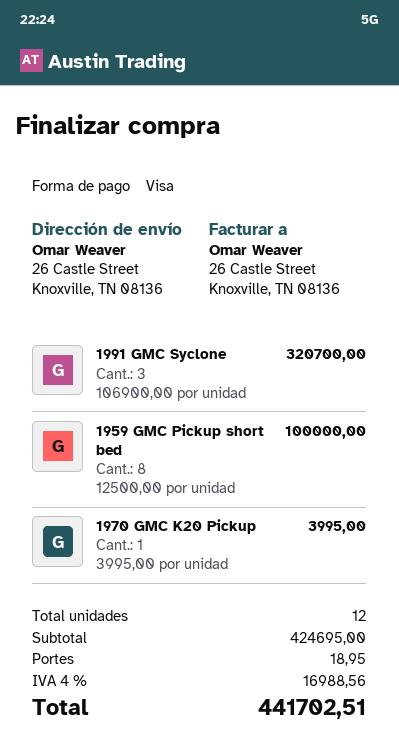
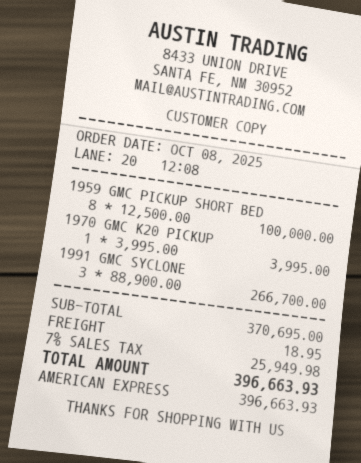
payment method: Visa -> American Express
1991 GMC Syclone: 3 x 106900.00 = 320700.00 -> 3 x 88900.00 = 266700.00
subtotal: 424695.00 -> 370695.00
tax: 4% = 16988.56 -> 7% = 25949.98
total: 441702.51 -> 396663.93

